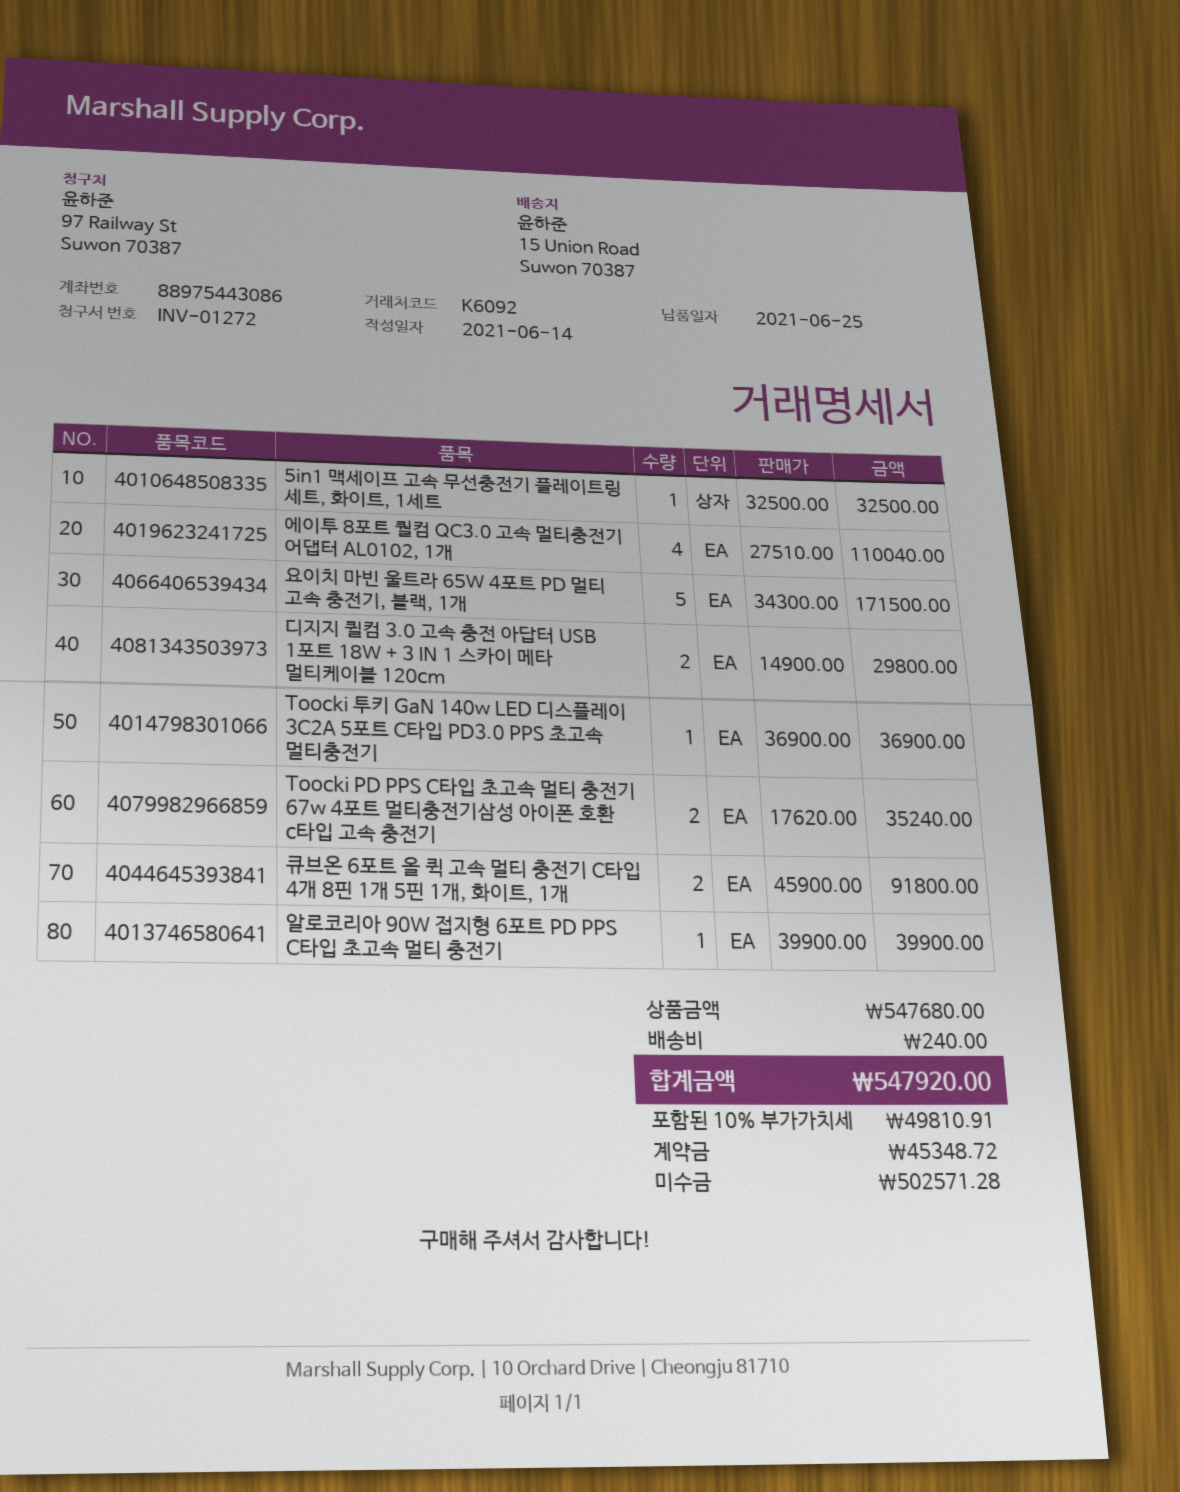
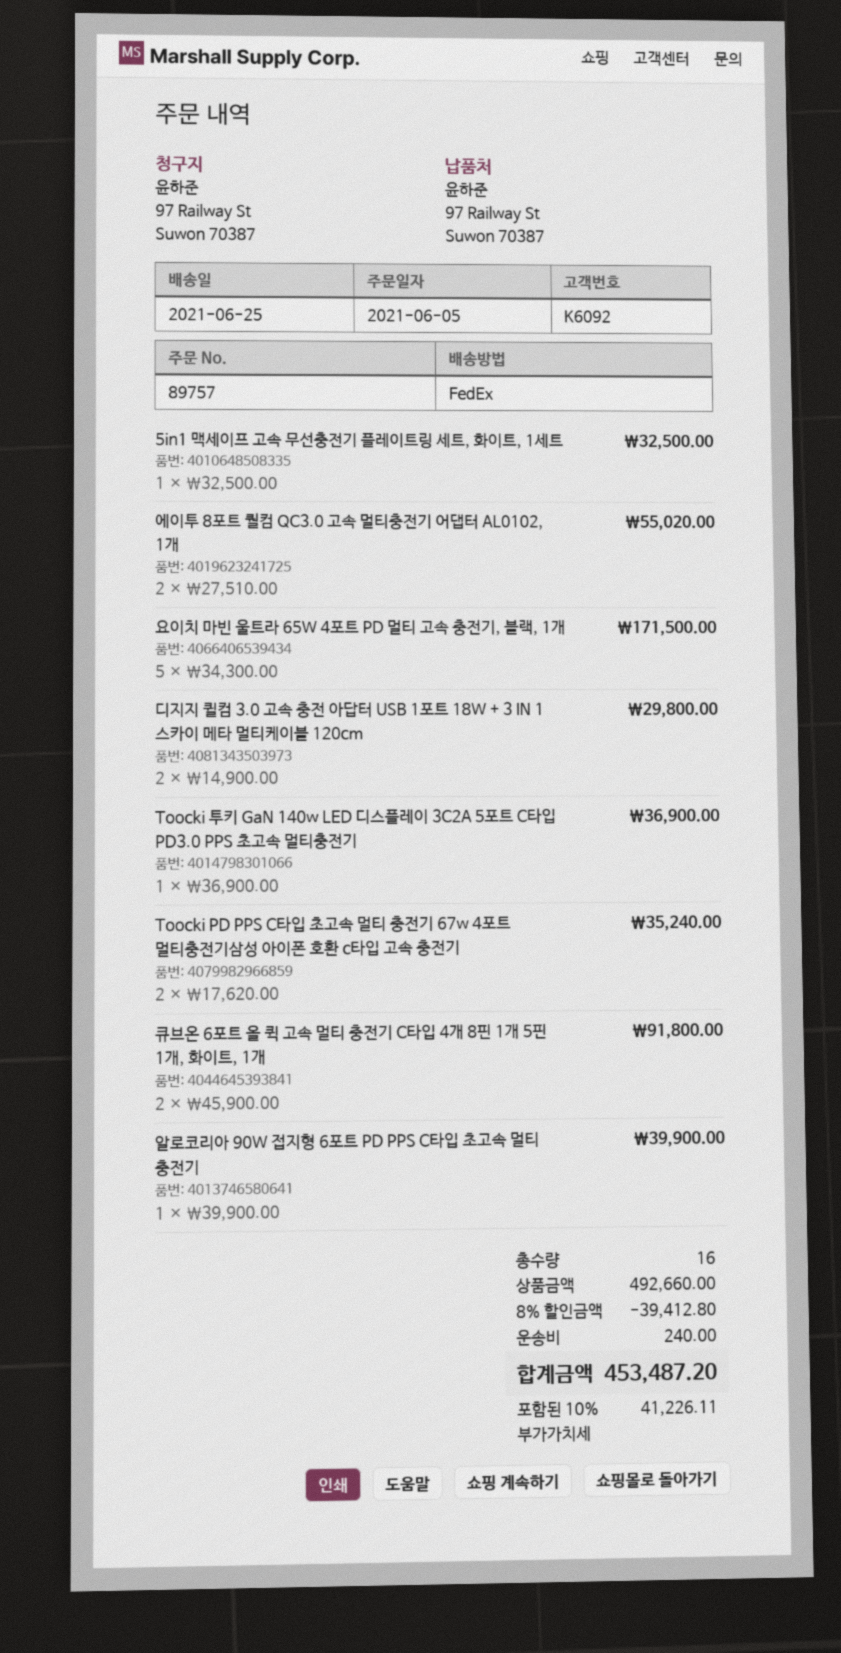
ship to: 15 Union Road, Suwon 70387 -> 97 Railway St, Suwon 70387
에이투 8포트 퀄컴 QC3.0 고속 멀티충전기 어댑터 AL0102, 1개: 4 x 27510.00 = 110040.00 -> 2 x 27510.00 = 55020.00
subtotal: 547680.00 -> 492660.00
discount: none -> 8% = 39412.80
tax: 10% = 49810.91 -> 10% = 41226.11
total: 547920.00 -> 453487.20

